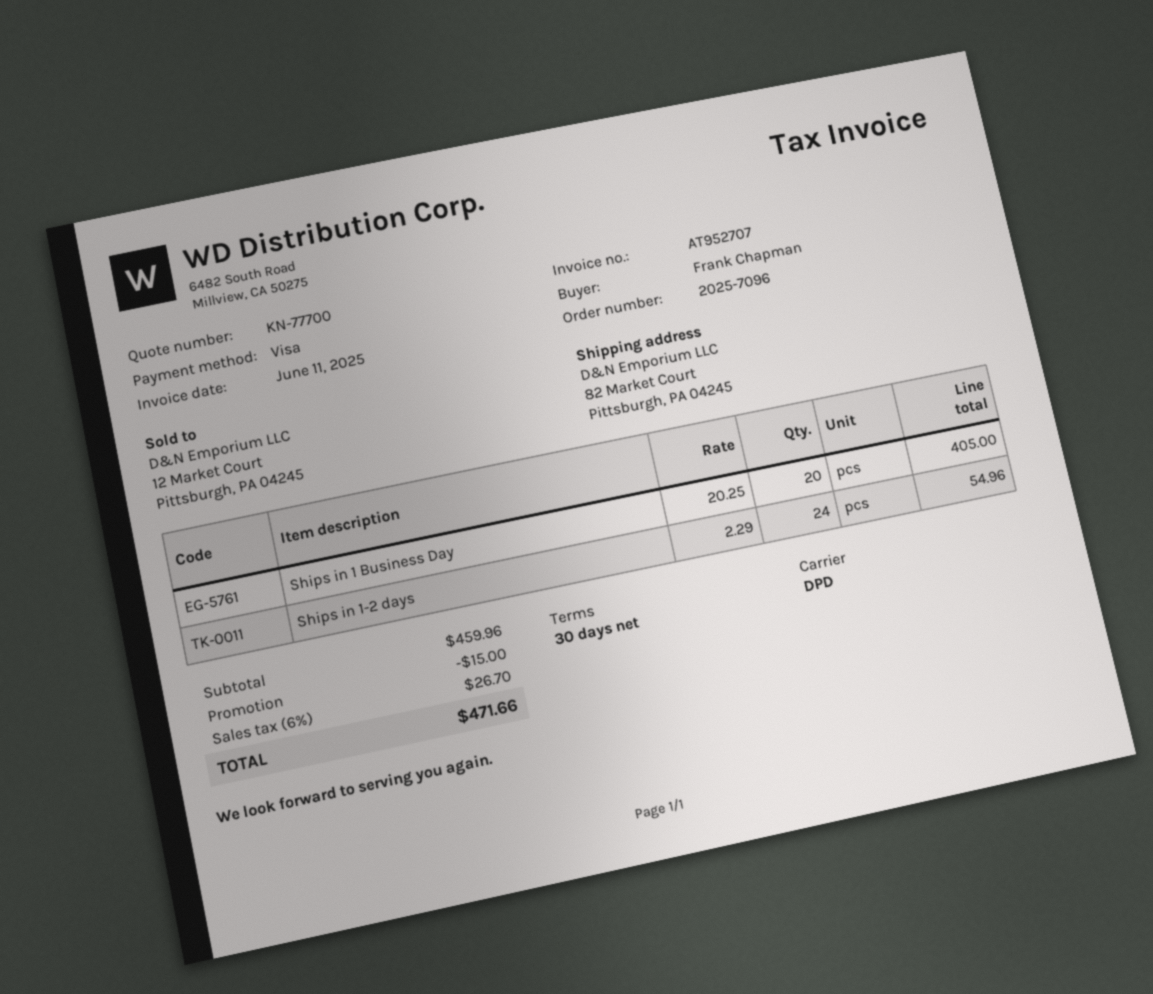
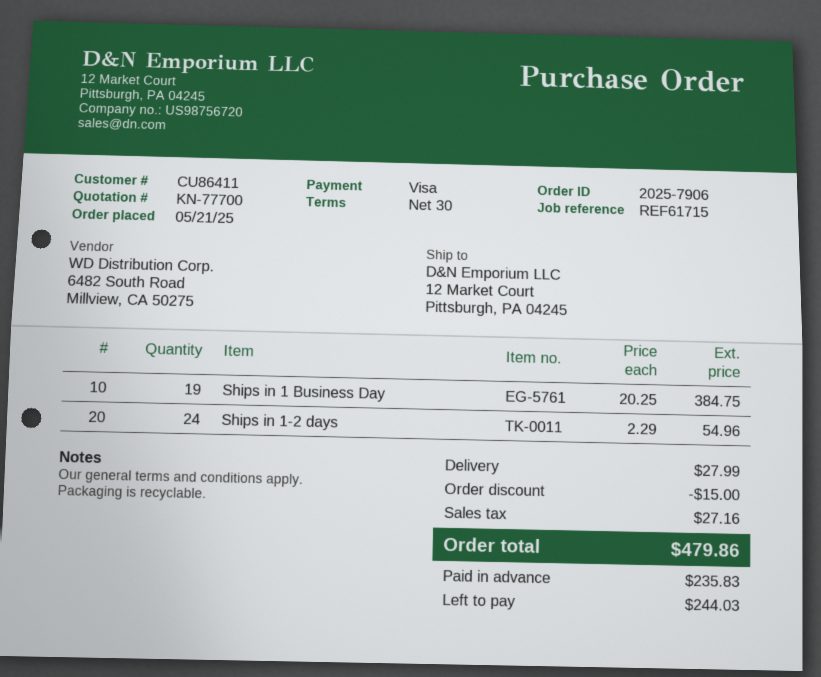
order number: 2025-7096 -> 2025-7906
ship to: 82 Market Court, Pittsburgh, PA 04245 -> 12 Market Court, Pittsburgh, PA 04245
Ships in 1 Business Day: 20 x 20.25 = 405.00 -> 19 x 20.25 = 384.75
shipping: none -> 27.99
tax: 26.70 -> 27.16
total: 471.66 -> 479.86

